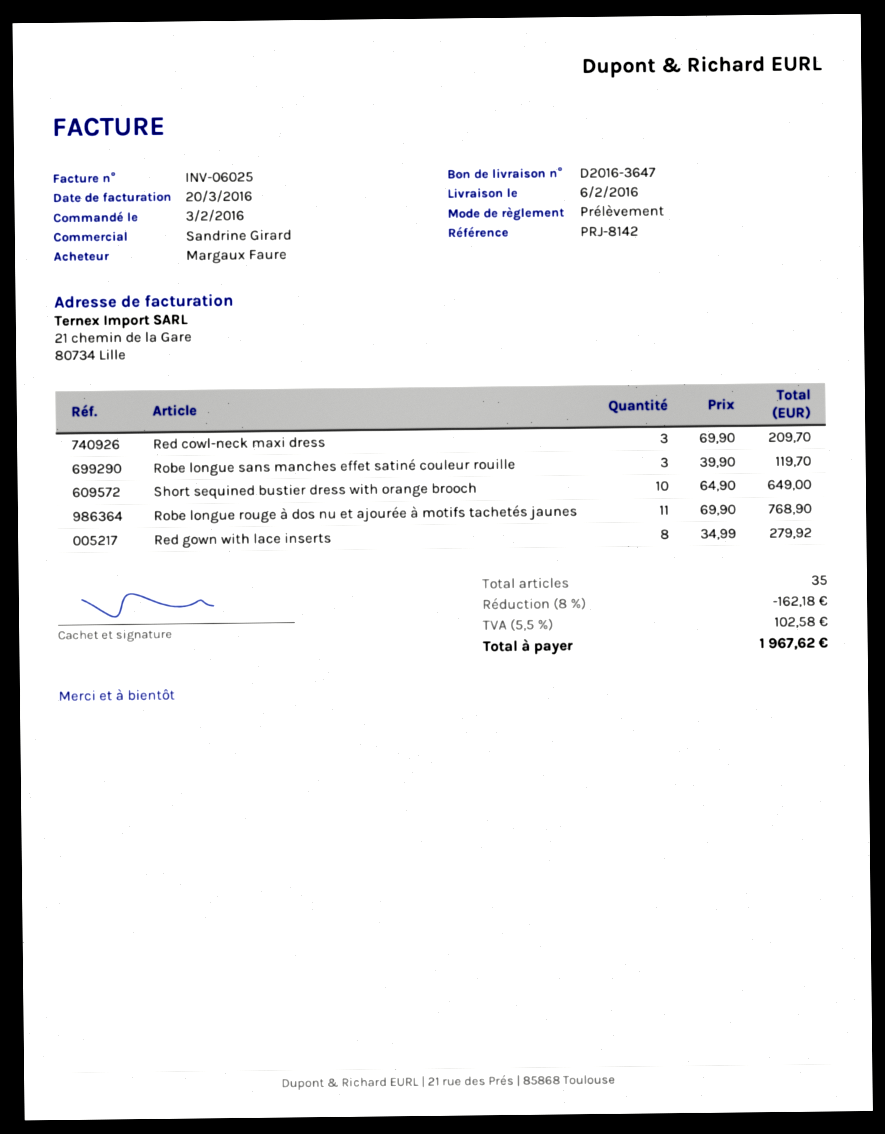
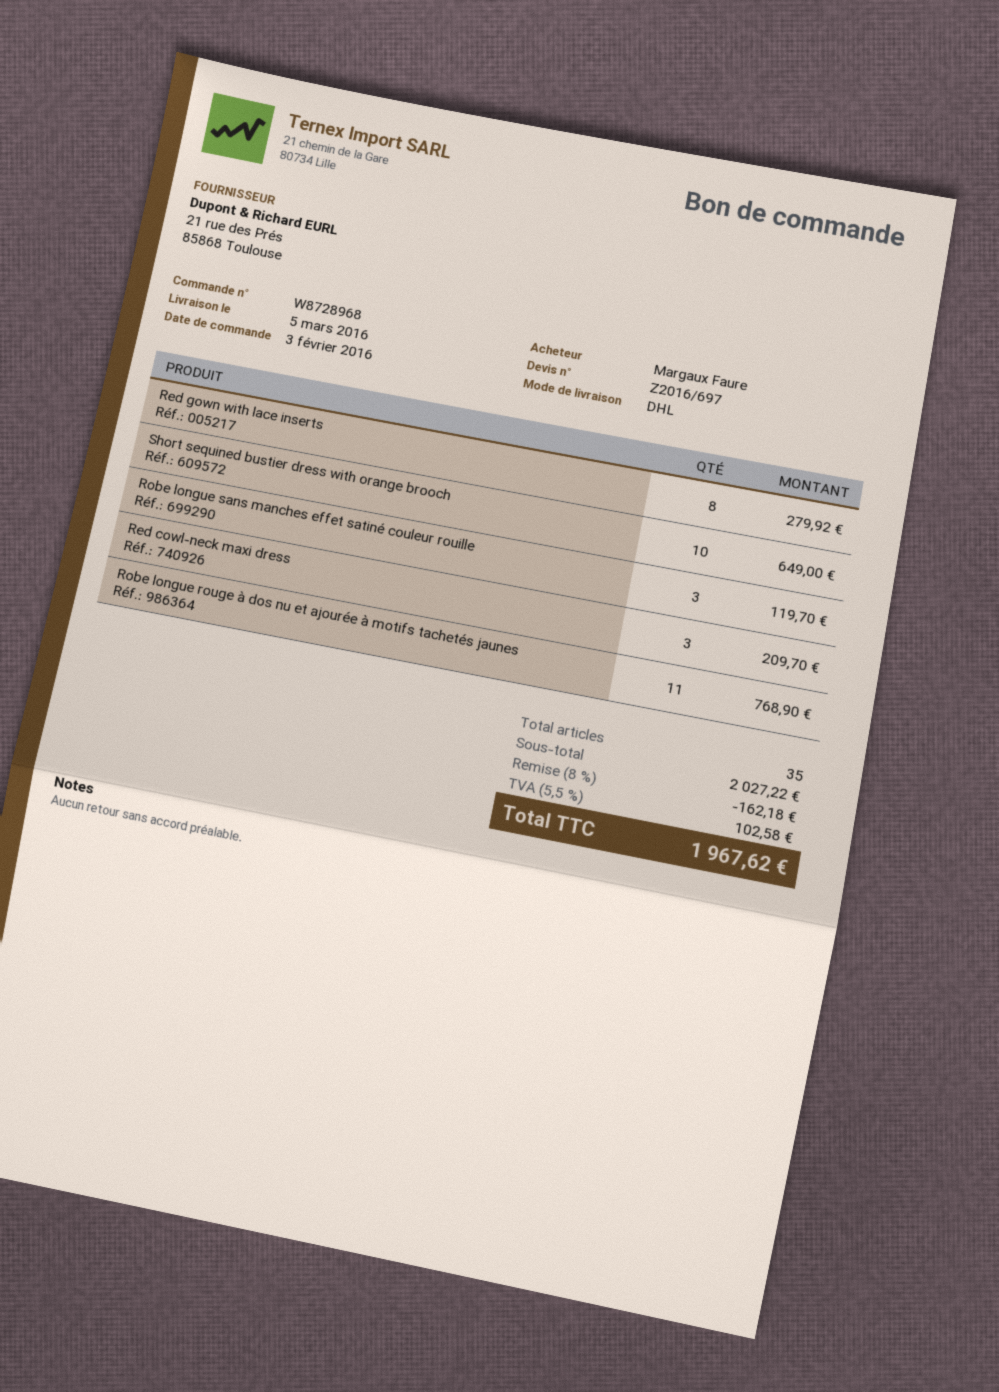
delivery date: 2016-02-06 -> 2016-03-05

